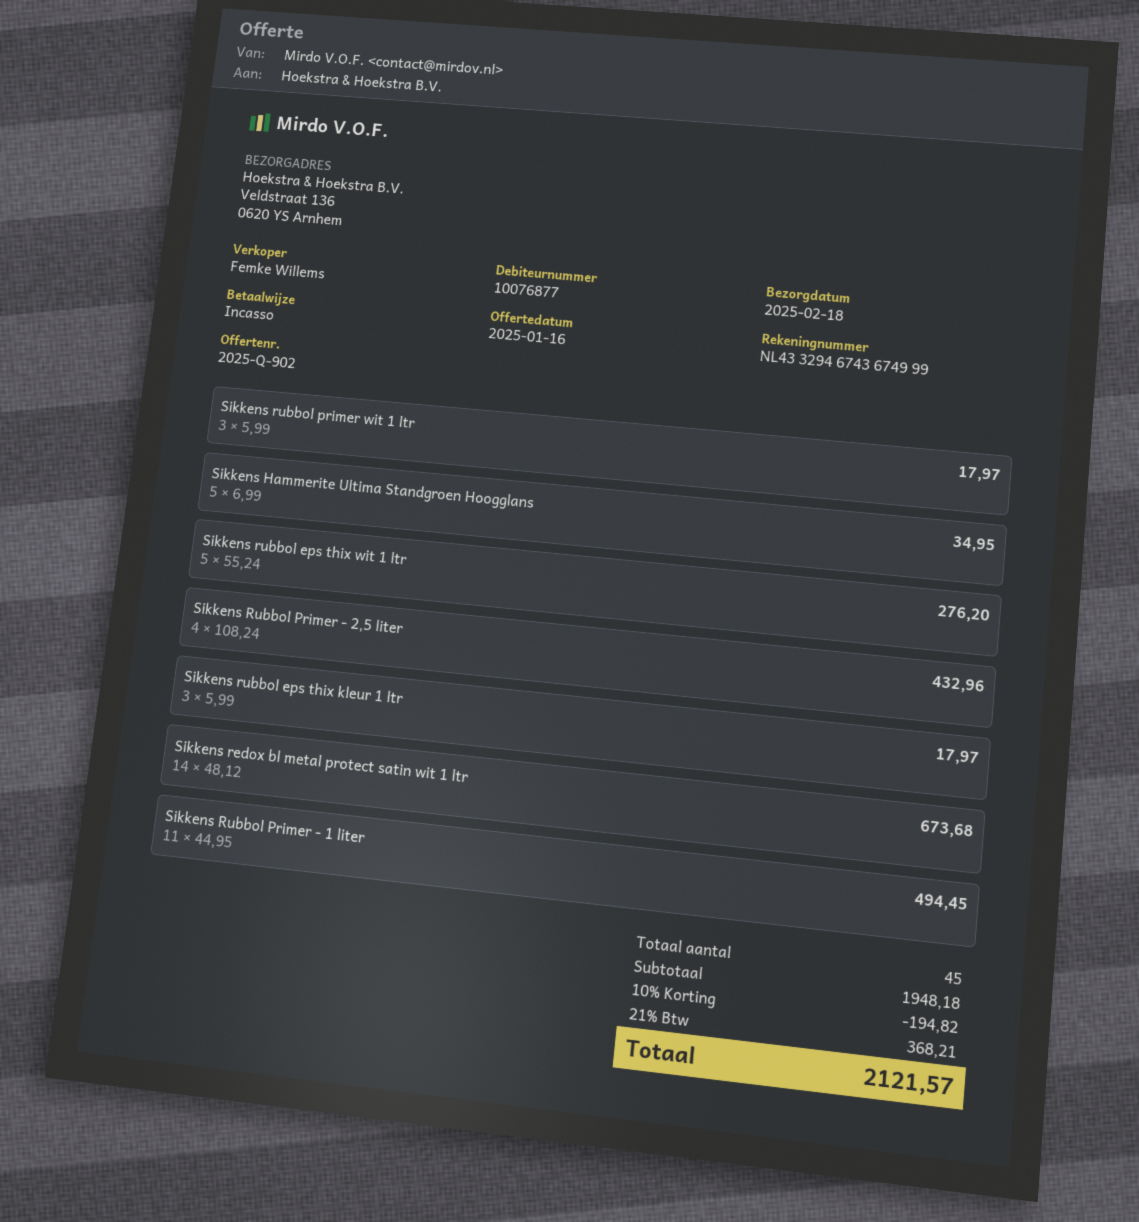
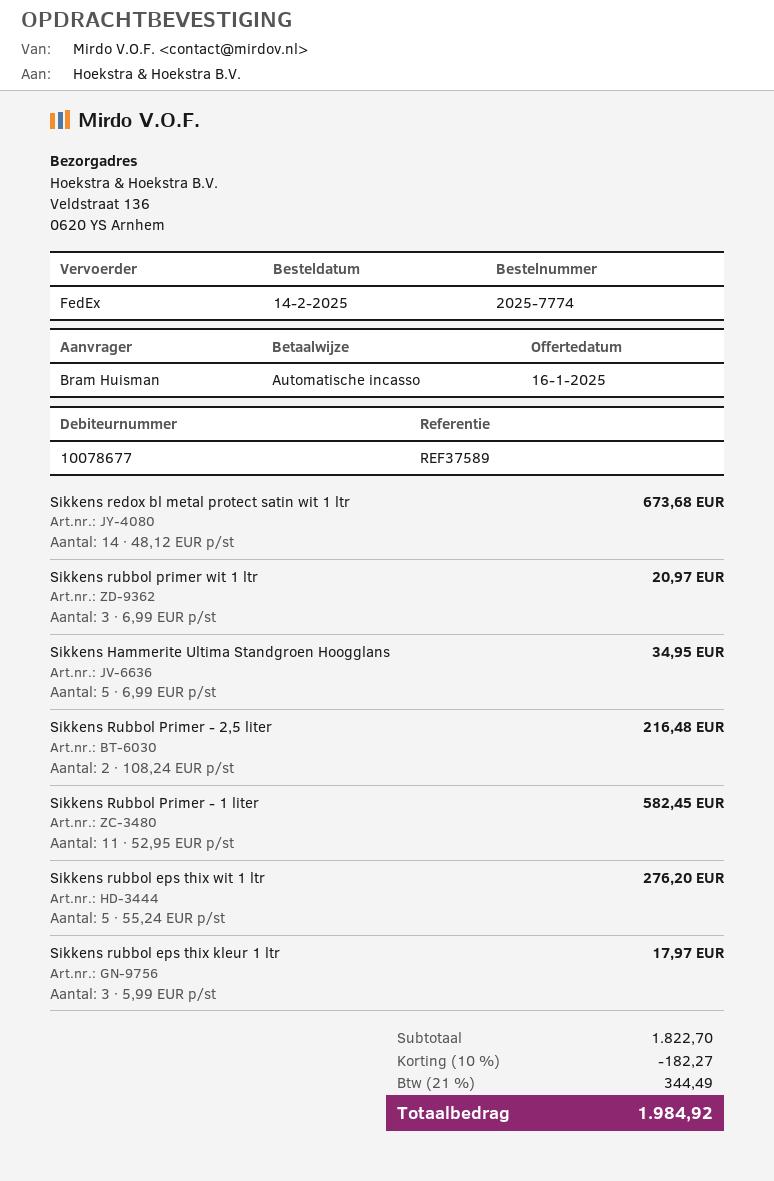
customer number: 10076877 -> 10078677
Sikkens rubbol primer wit 1 ltr: 3 x 5.99 = 17.97 -> 3 x 6.99 = 20.97
Sikkens Rubbol Primer - 2,5 liter: 4 x 108.24 = 432.96 -> 2 x 108.24 = 216.48
Sikkens Rubbol Primer - 1 liter: 11 x 44.95 = 494.45 -> 11 x 52.95 = 582.45
subtotal: 1948.18 -> 1822.70
discount: 10% = 194.82 -> 10% = 182.27
tax: 21% = 368.21 -> 21% = 344.49
total: 2121.57 -> 1984.92

